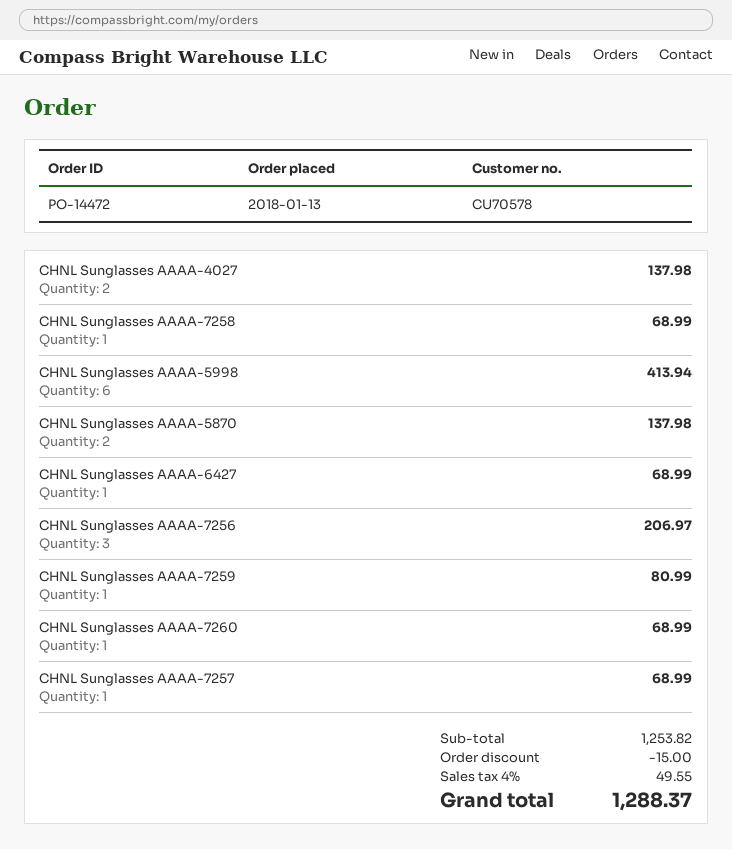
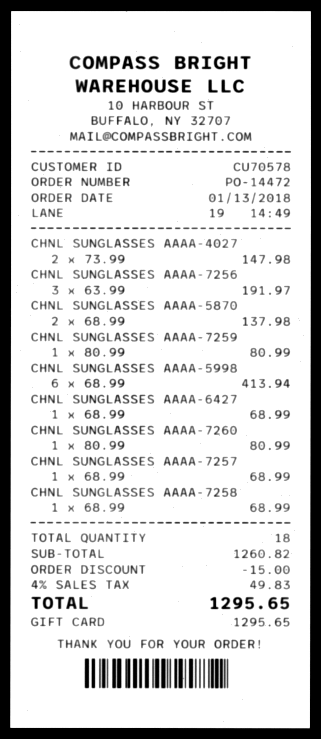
CHNL Sunglasses AAAA-4027: 2 for 137.98 -> 2 for 147.98
CHNL Sunglasses AAAA-7256: 3 for 206.97 -> 3 for 191.97
CHNL Sunglasses AAAA-7260: 1 for 68.99 -> 1 for 80.99
subtotal: 1253.82 -> 1260.82
tax: 4% = 49.55 -> 4% = 49.83
total: 1288.37 -> 1295.65

